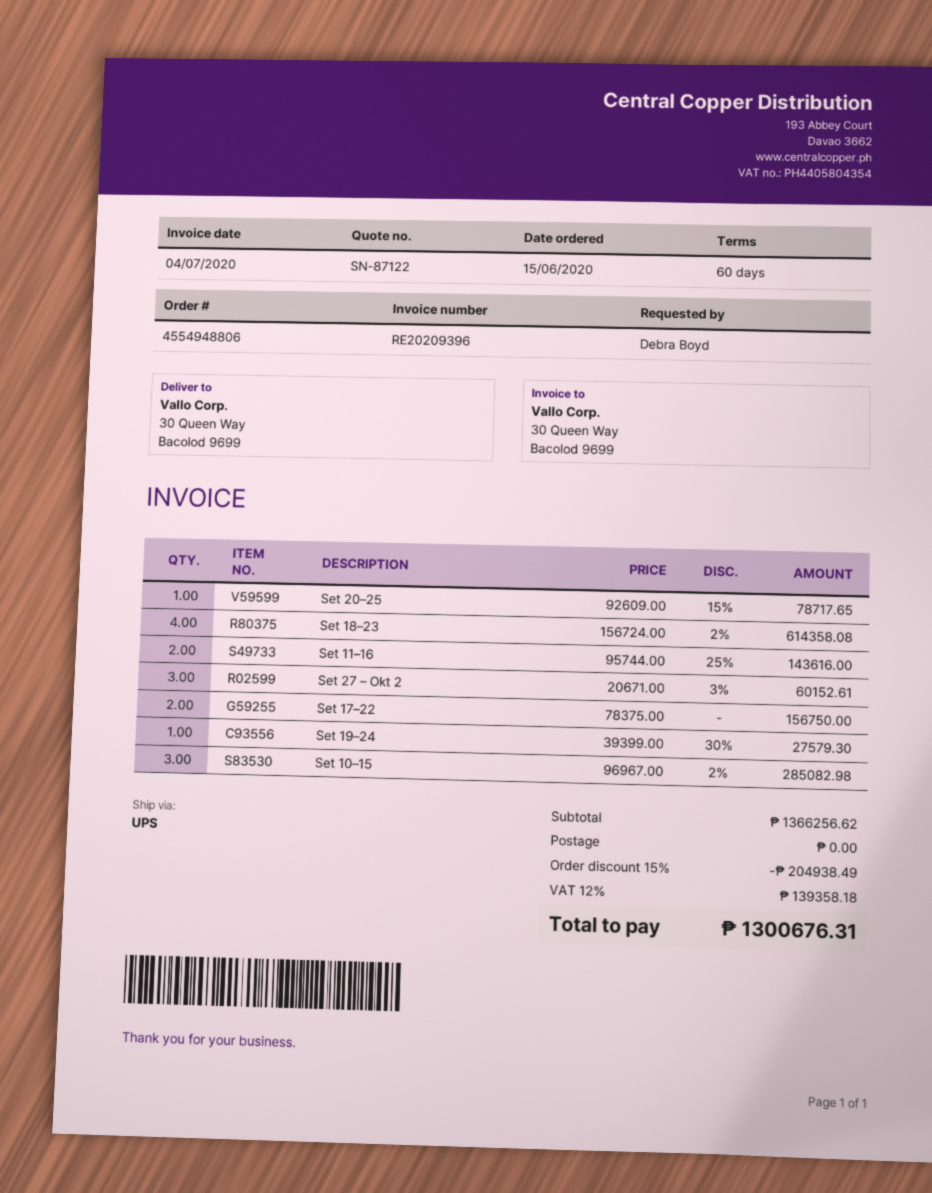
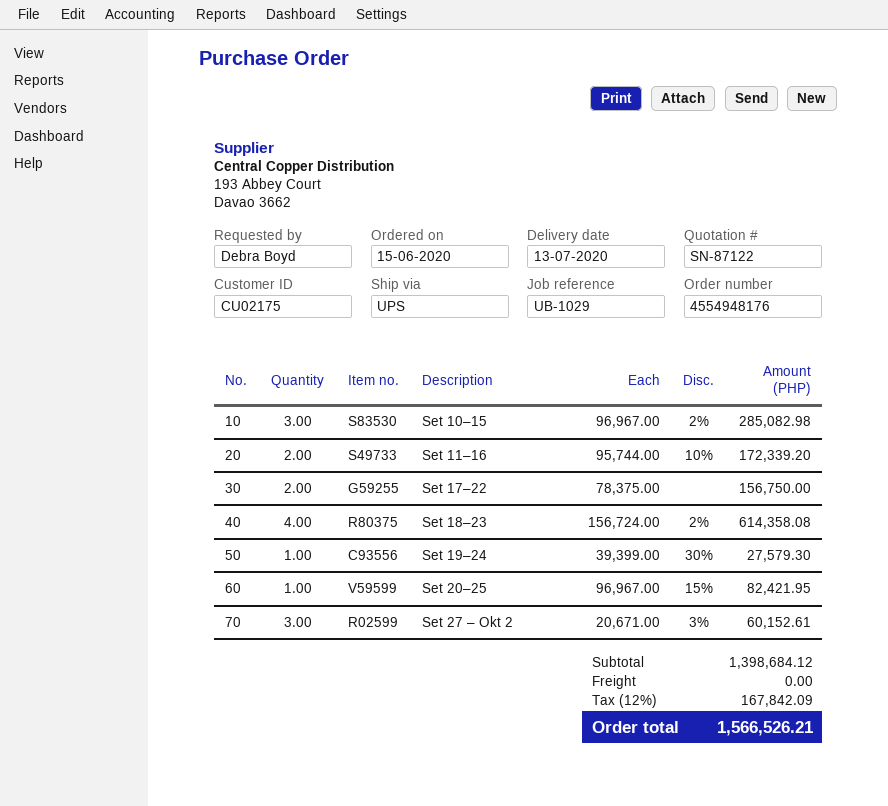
order number: 4554948806 -> 4554948176
Set 20–25: 1 x 92609.00 - 15% = 78717.65 -> 1 x 96967.00 - 15% = 82421.95
Set 11–16: 2 x 95744.00 - 25% = 143616.00 -> 2 x 95744.00 - 10% = 172339.20
subtotal: 1366256.62 -> 1398684.12
discount: 15% = 204938.49 -> none
tax: 12% = 139358.18 -> 12% = 167842.09
total: 1300676.31 -> 1566526.21

